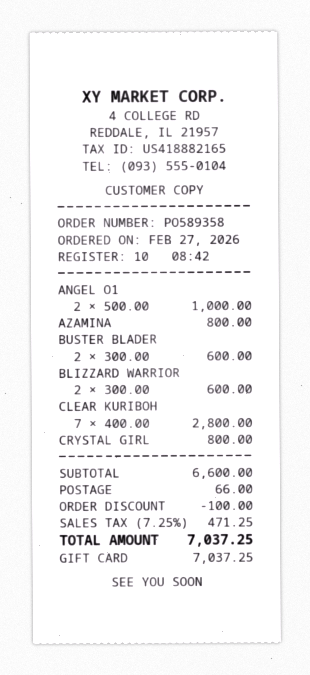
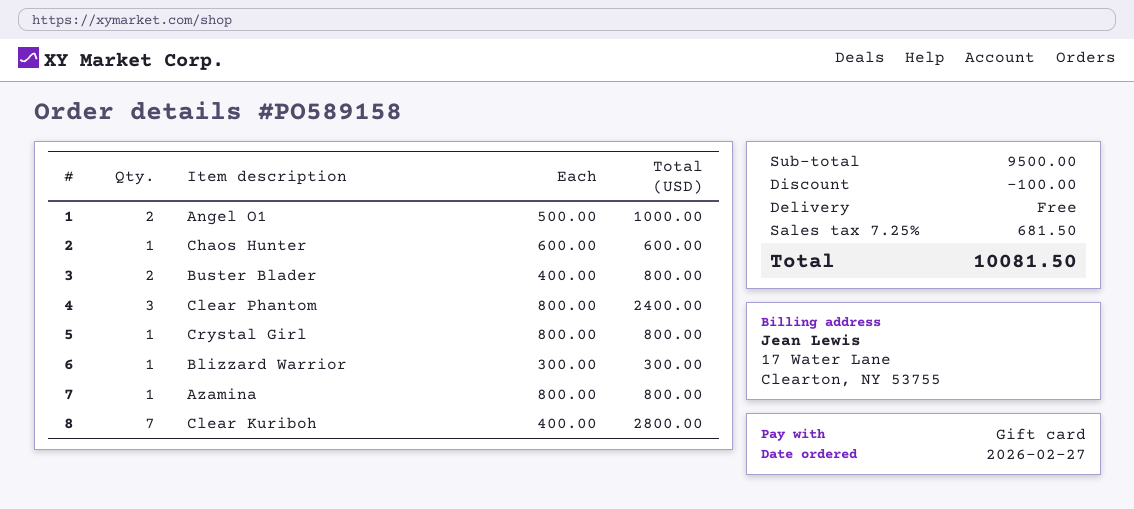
order number: PO589358 -> PO589158
BUSTER BLADER: 2 x 300.00 = 600.00 -> 2 x 400.00 = 800.00
BLIZZARD WARRIOR: 2 x 300.00 = 600.00 -> 1 x 300.00 = 300.00
Chaos Hunter: none -> 1 x 600.00 = 600.00
Clear Phantom: none -> 3 x 800.00 = 2400.00
subtotal: 6600.00 -> 9500.00
shipping: 66.00 -> 0.00
tax: 7.25% = 471.25 -> 7.25% = 681.50
total: 7037.25 -> 10081.50

